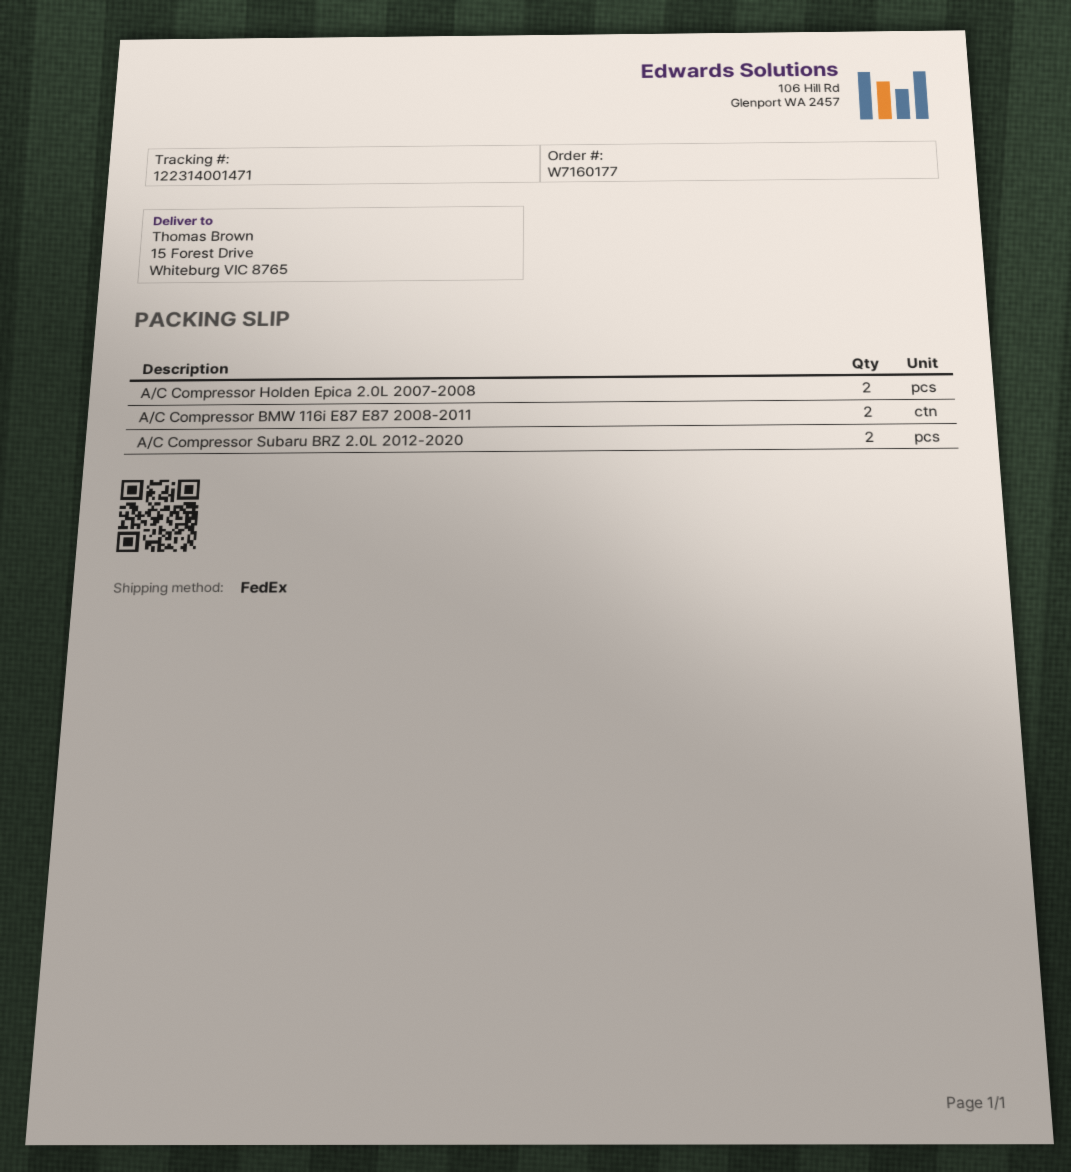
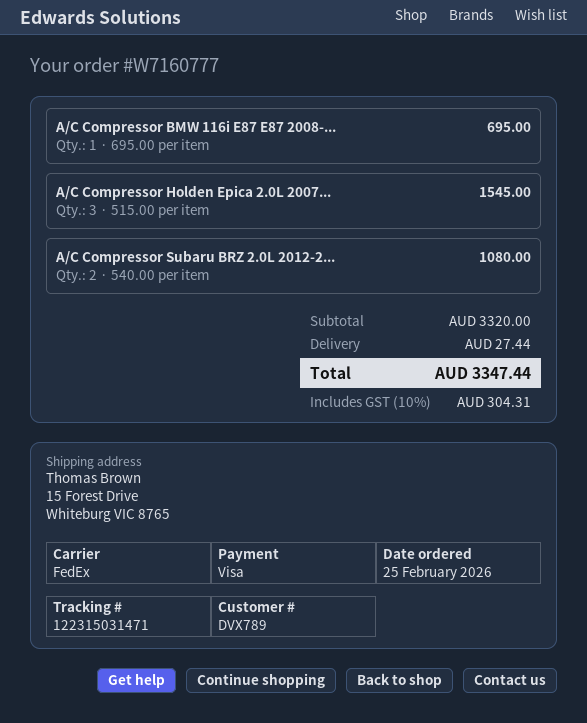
order number: W7160177 -> W7160777
tracking number: 122314001471 -> 122315031471
A/C Compressor Holden Epica 2.0L 2007-2008: 2 -> 3
A/C Compressor BMW 116i E87 E87 2008-2011: 2 -> 1

